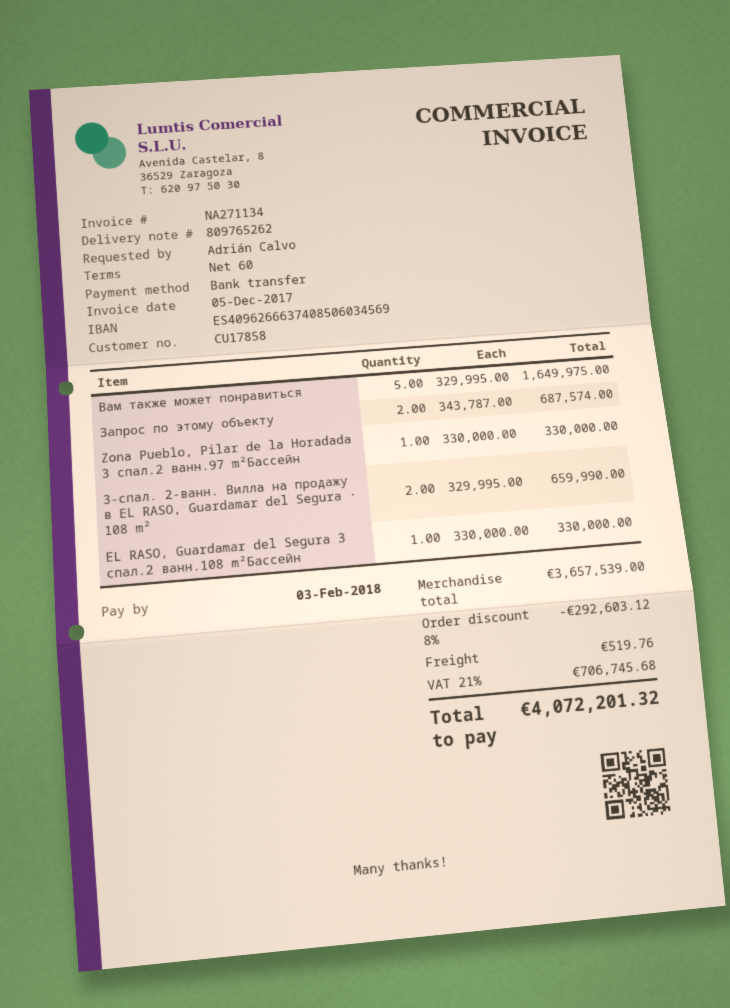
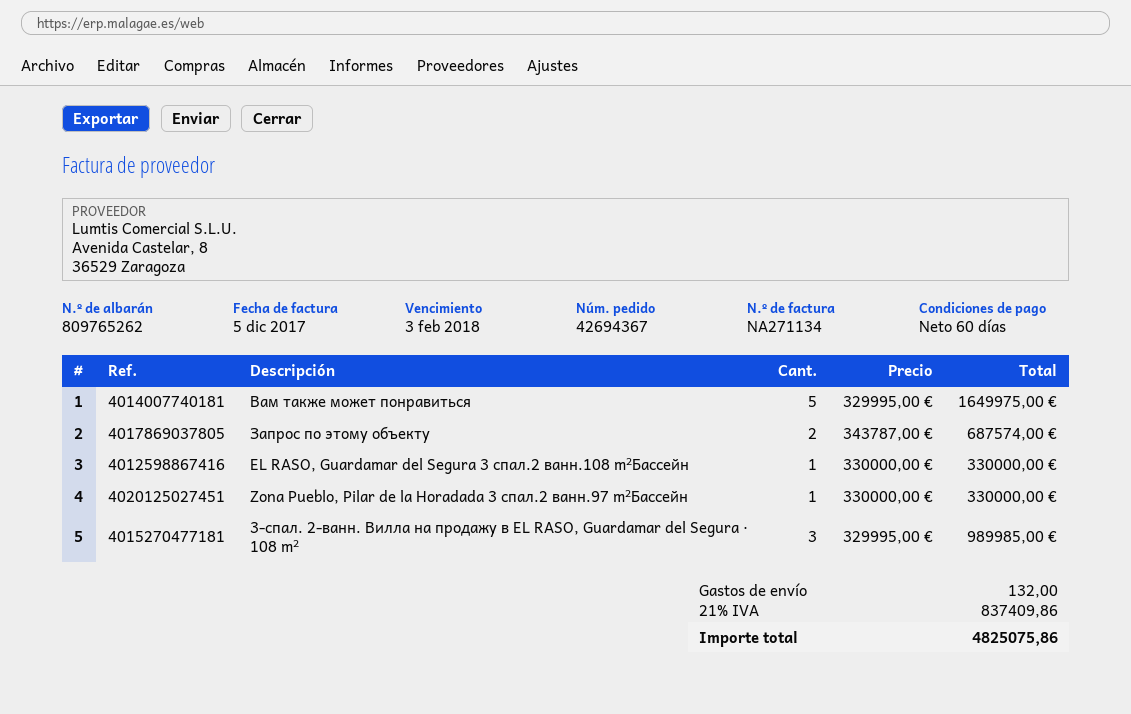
3-спал. 2-ванн. Вилла на продажу в EL RASO, Guardamar del Segura · 108 m²: 2 x 329995.00 = 659990.00 -> 3 x 329995.00 = 989985.00
discount: 8% = 292603.12 -> none
shipping: 519.76 -> 132.00
tax: 21% = 706745.68 -> 21% = 837409.86
total: 4072201.32 -> 4825075.86

